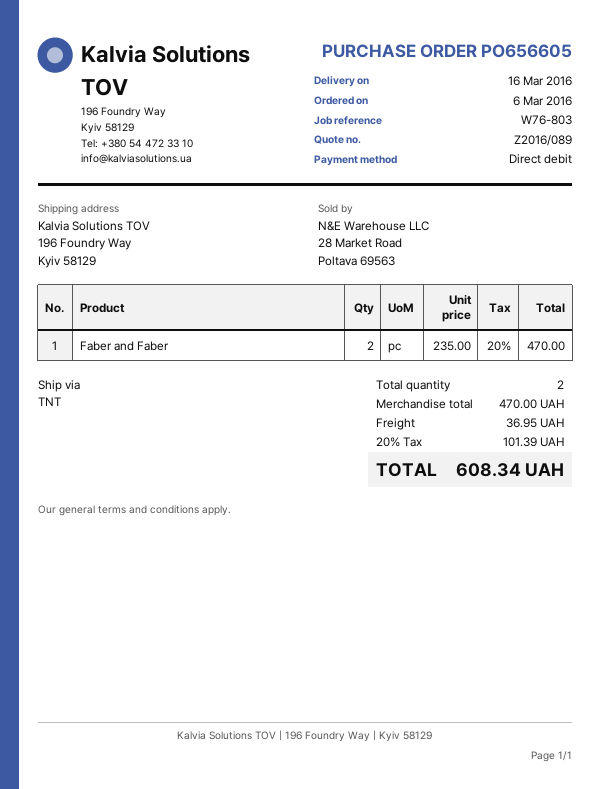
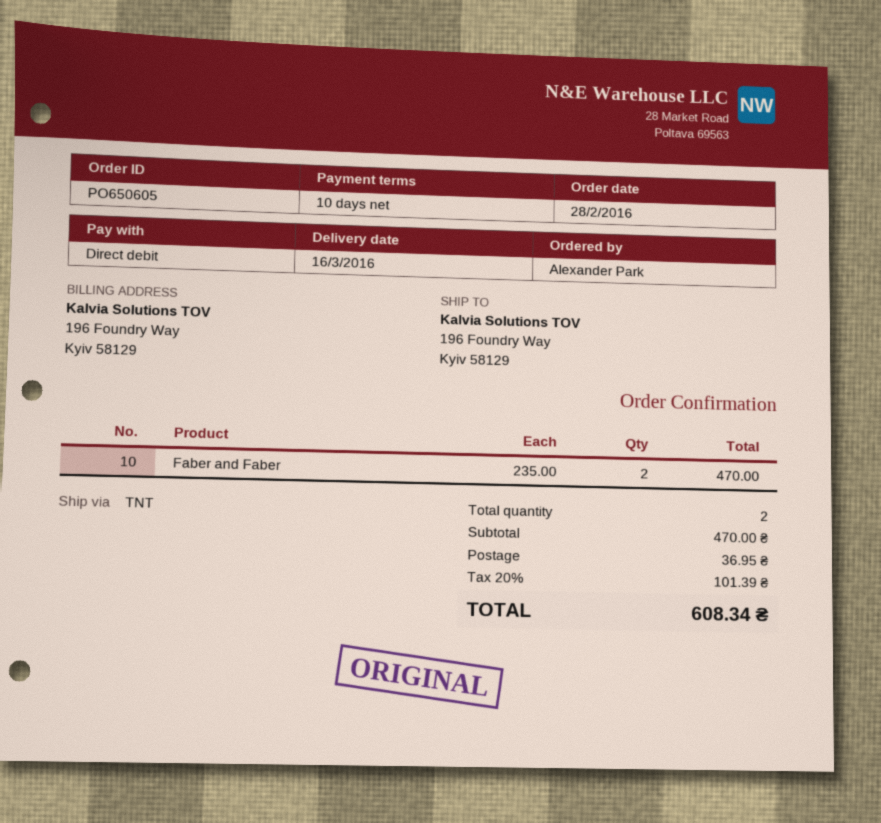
order number: PO656605 -> PO650605
order date: 2016-03-06 -> 2016-02-28

